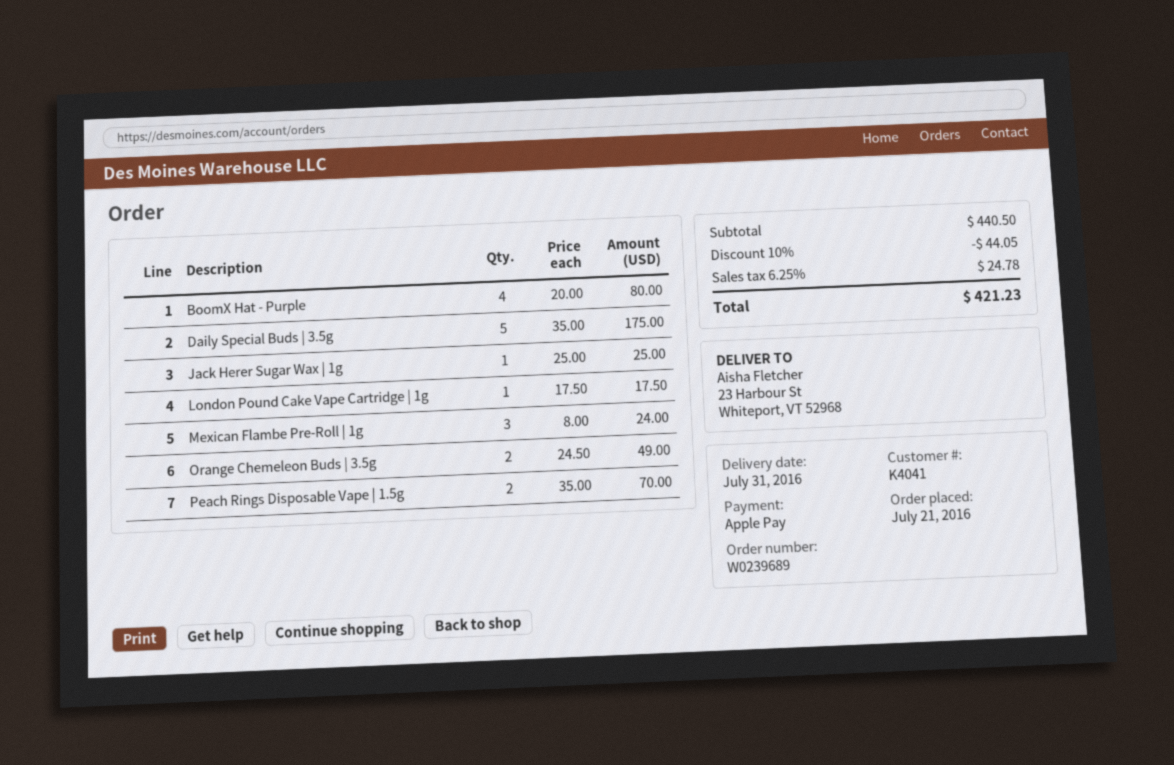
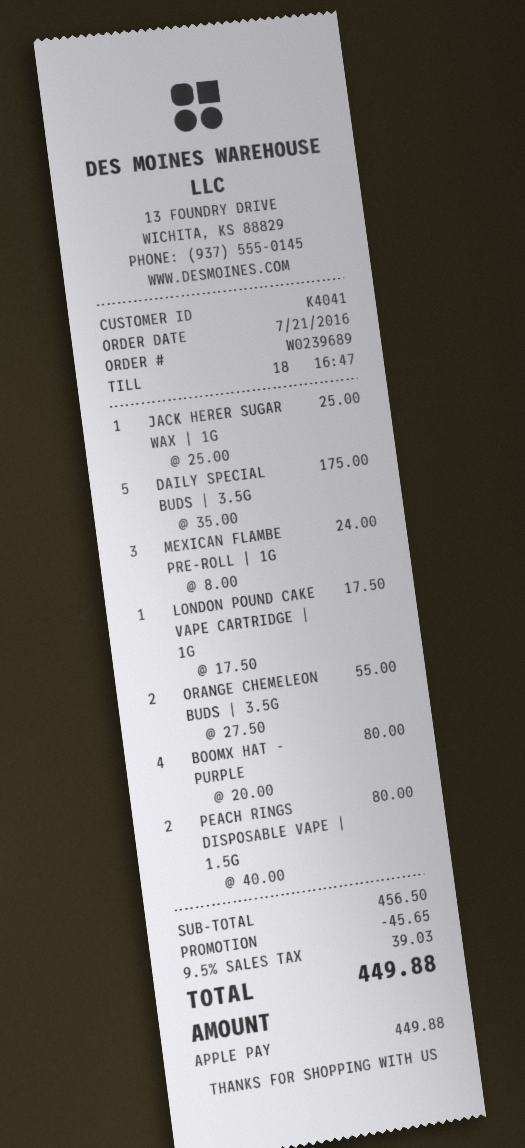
Orange Chemeleon Buds | 3.5g: 2 x 24.50 = 49.00 -> 2 x 27.50 = 55.00
Peach Rings Disposable Vape | 1.5g: 2 x 35.00 = 70.00 -> 2 x 40.00 = 80.00
subtotal: 440.50 -> 456.50
discount: 44.05 -> 45.65
tax: 6.25% = 24.78 -> 9.5% = 39.03
total: 421.23 -> 449.88

